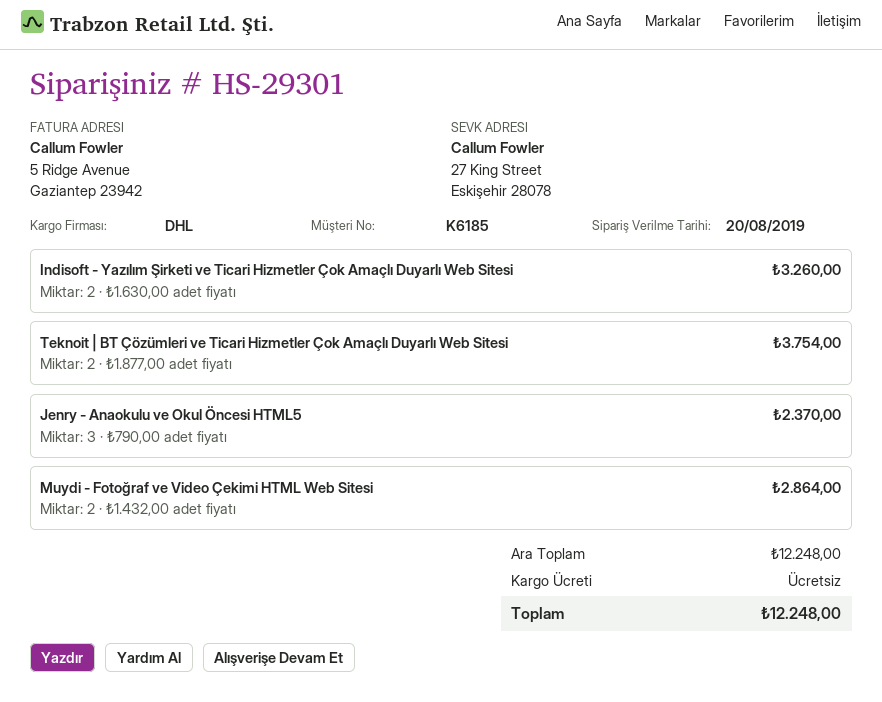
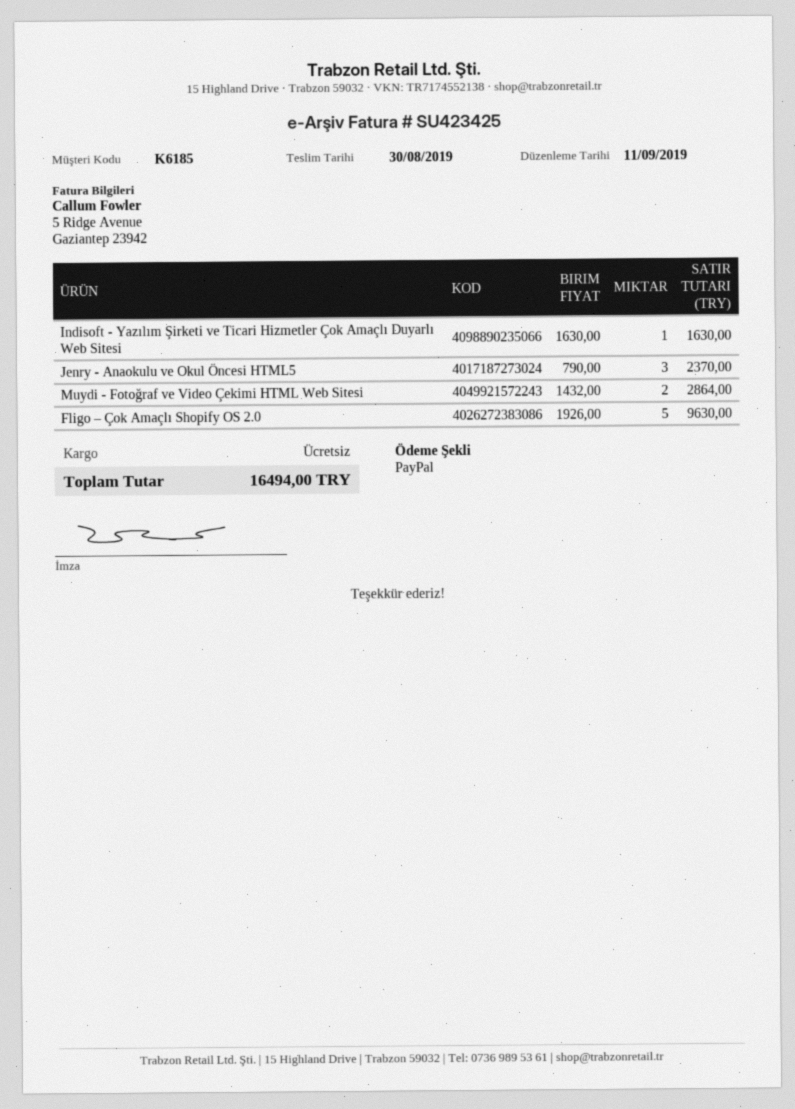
Indisoft - Yazılım Şirketi ve Ticari Hizmetler Çok Amaçlı Duyarlı Web Sitesi: 2 x 1630.00 = 3260.00 -> 1 x 1630.00 = 1630.00
Teknoit | BT Çözümleri ve Ticari Hizmetler Çok Amaçlı Duyarlı Web Sitesi: 2 x 1877.00 = 3754.00 -> none
Fligo – Çok Amaçlı Shopify OS 2.0: none -> 5 x 1926.00 = 9630.00
total: 12248.00 -> 16494.00

